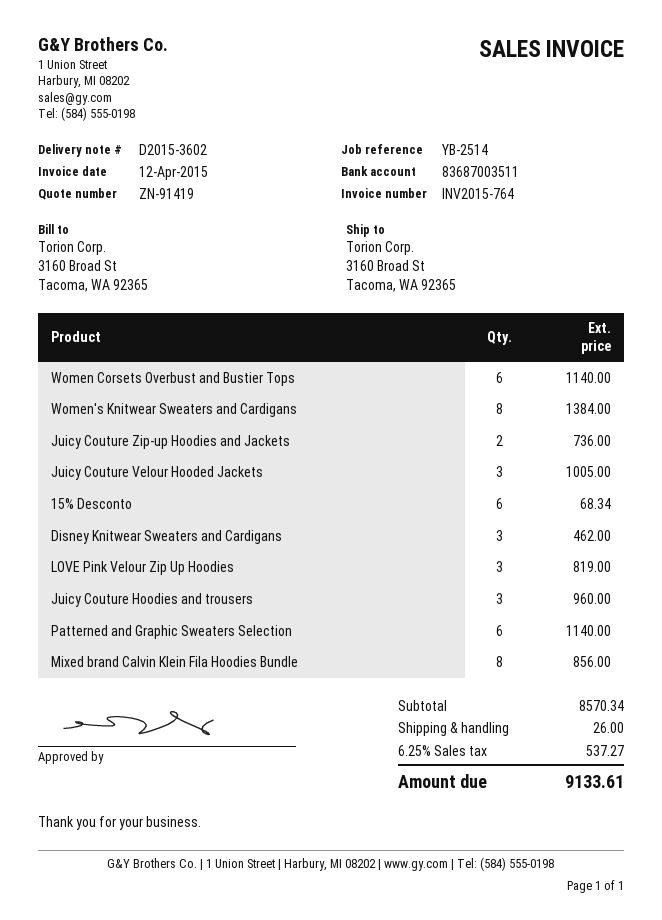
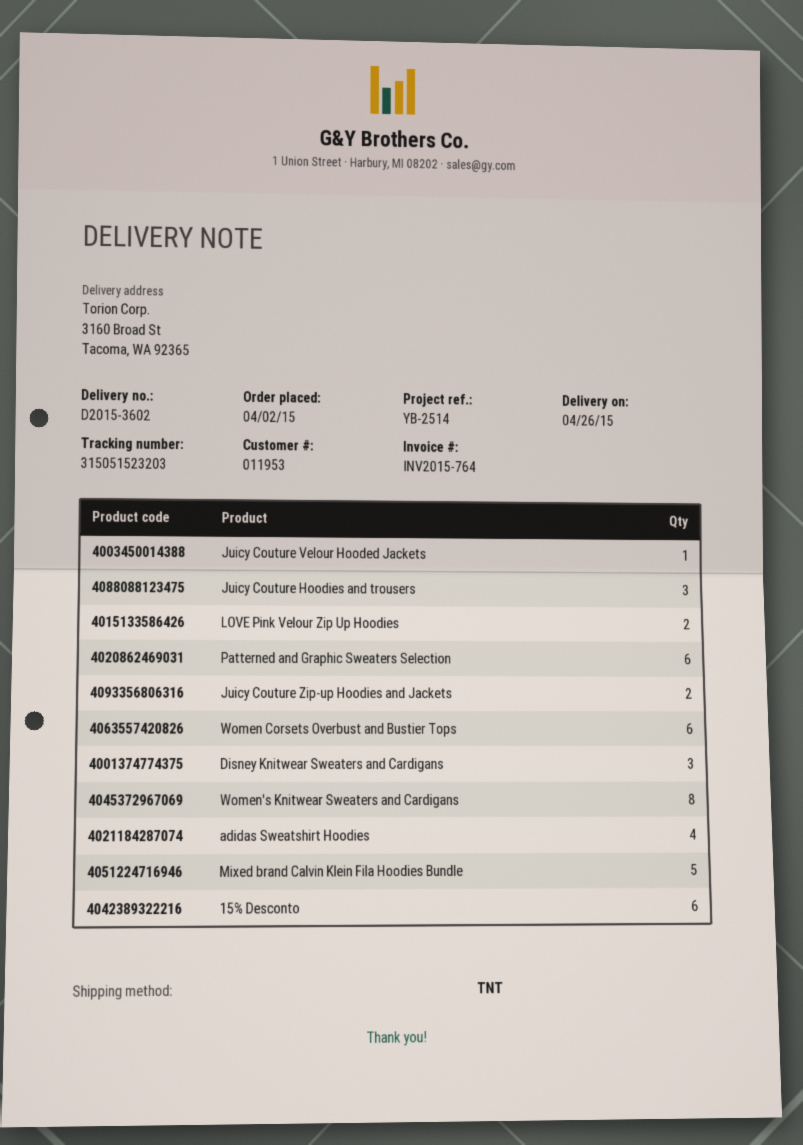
Juicy Couture Velour Hooded Jackets: 3 -> 1
LOVE Pink Velour Zip Up Hoodies: 3 -> 2
Mixed brand Calvin Klein Fila Hoodies Bundle: 8 -> 5
adidas Sweatshirt Hoodies: none -> 4

